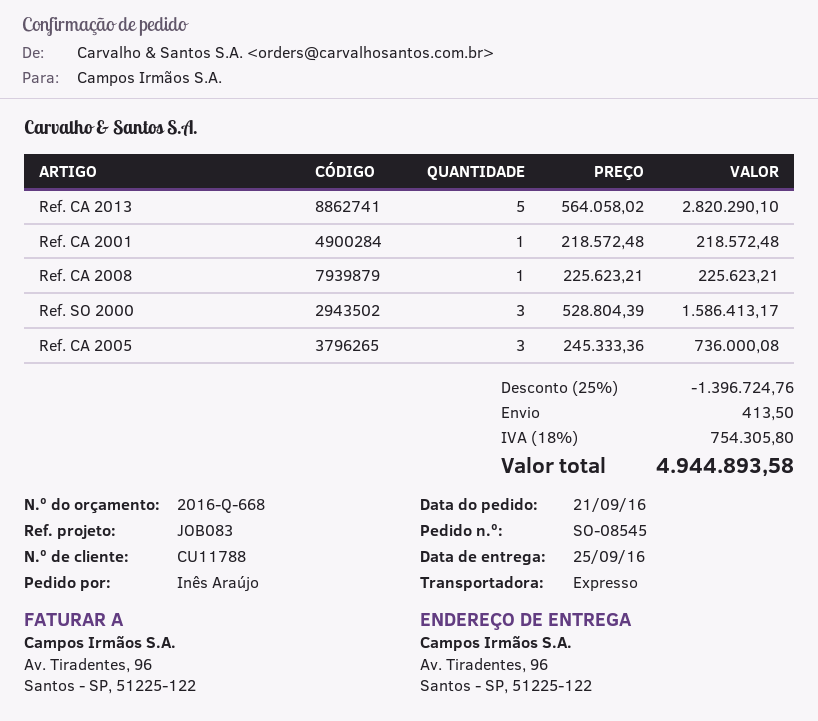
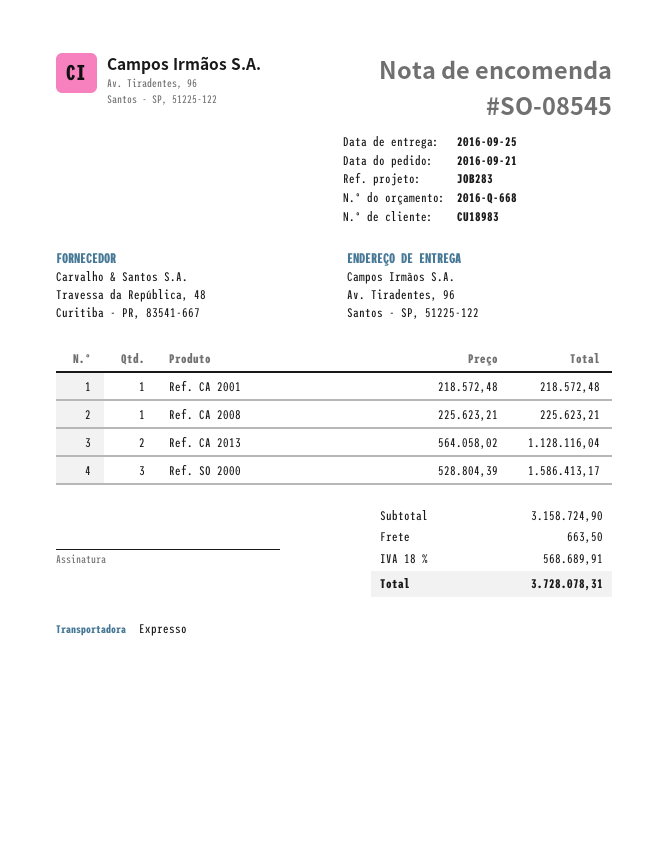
customer number: CU11788 -> CU18983
reference: JOB083 -> JOB283
Ref. CA 2013: 5 x 564058.02 = 2820290.10 -> 2 x 564058.02 = 1128116.04
Ref. CA 2005: 3 x 245333.36 = 736000.08 -> none
discount: 25% = 1396724.76 -> none
shipping: 413.50 -> 663.50
tax: 18% = 754305.80 -> 18% = 568689.91
total: 4944893.58 -> 3728078.31

